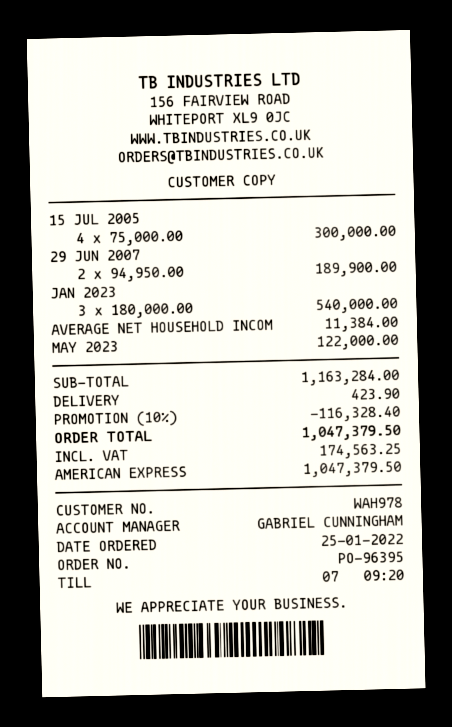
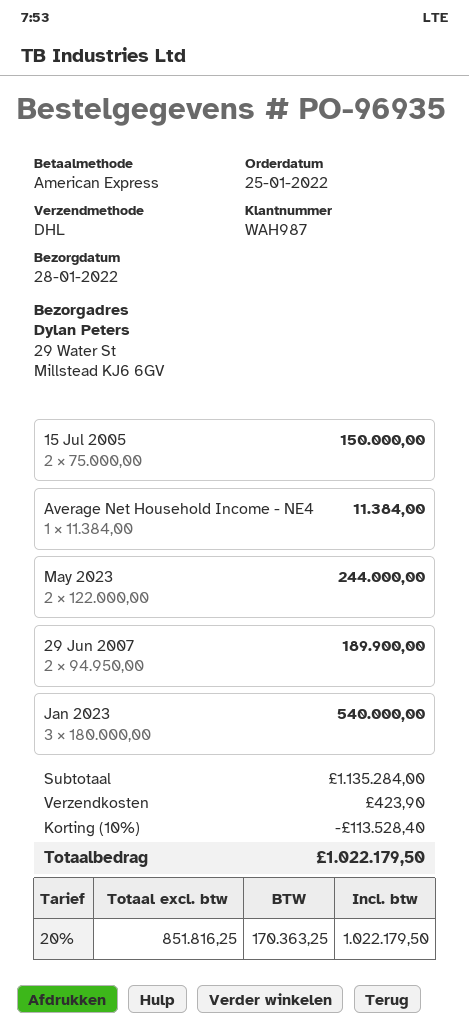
order number: PO-96395 -> PO-96935
customer number: WAH978 -> WAH987
15 JUL 2005: 4 x 75000.00 = 300000.00 -> 2 x 75000.00 = 150000.00
MAY 2023: 1 x 122000.00 = 122000.00 -> 2 x 122000.00 = 244000.00
subtotal: 1163284.00 -> 1135284.00
discount: 10% = 116328.40 -> 10% = 113528.40
tax: 174563.25 -> 170363.25
total: 1047379.50 -> 1022179.50

